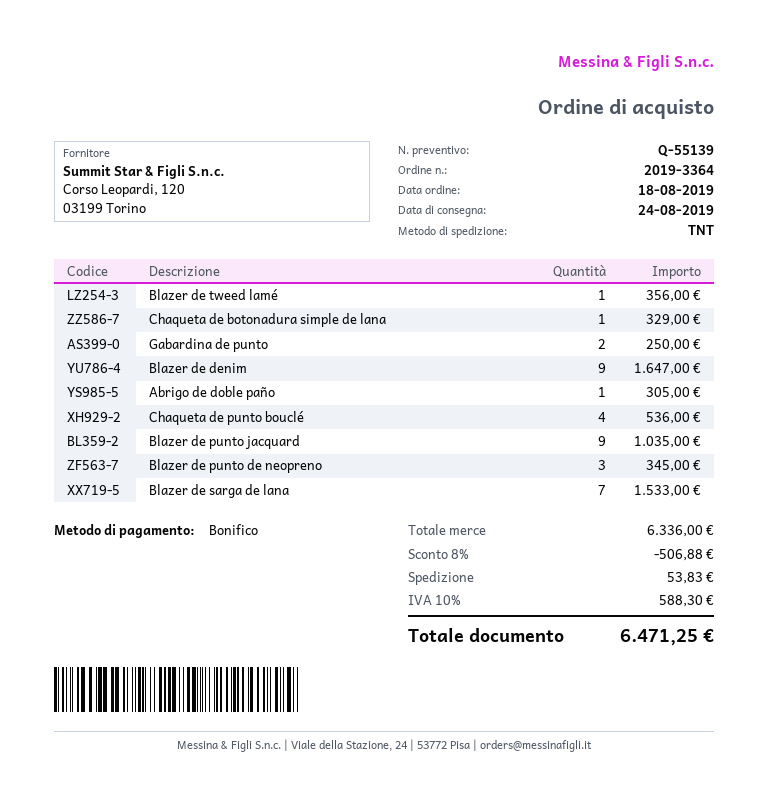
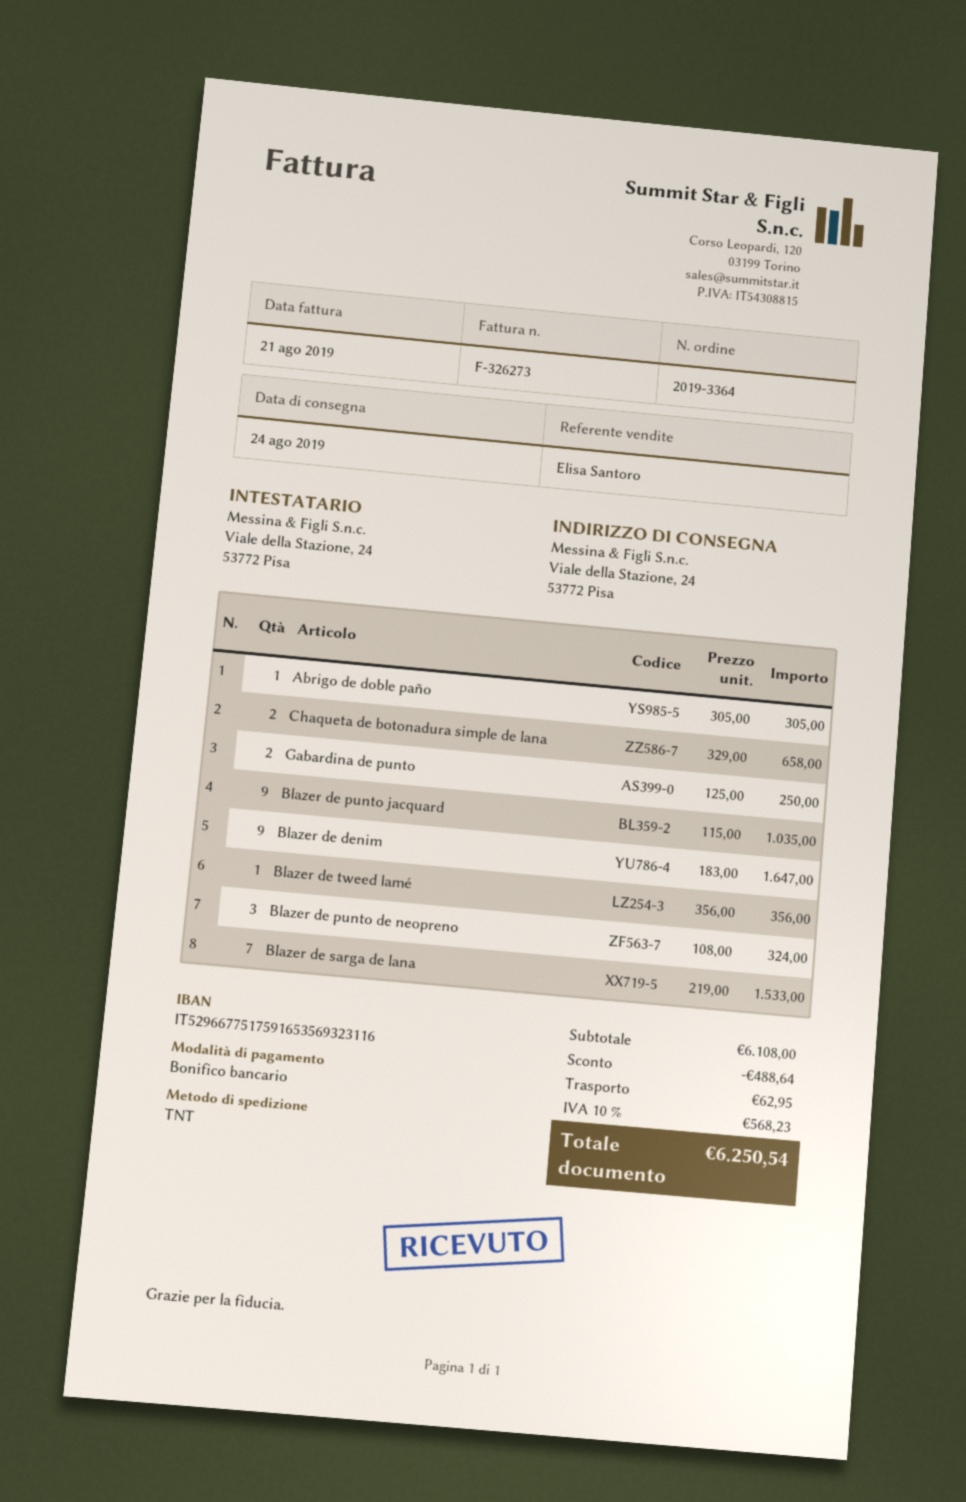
Chaqueta de botonadura simple de lana: 1 for 329.00 -> 2 for 658.00
Chaqueta de punto bouclé: 4 for 536.00 -> none
Blazer de punto de neopreno: 3 for 345.00 -> 3 for 324.00
subtotal: 6336.00 -> 6108.00
discount: 506.88 -> 488.64
shipping: 53.83 -> 62.95
tax: 10% = 588.30 -> 10% = 568.23
total: 6471.25 -> 6250.54

